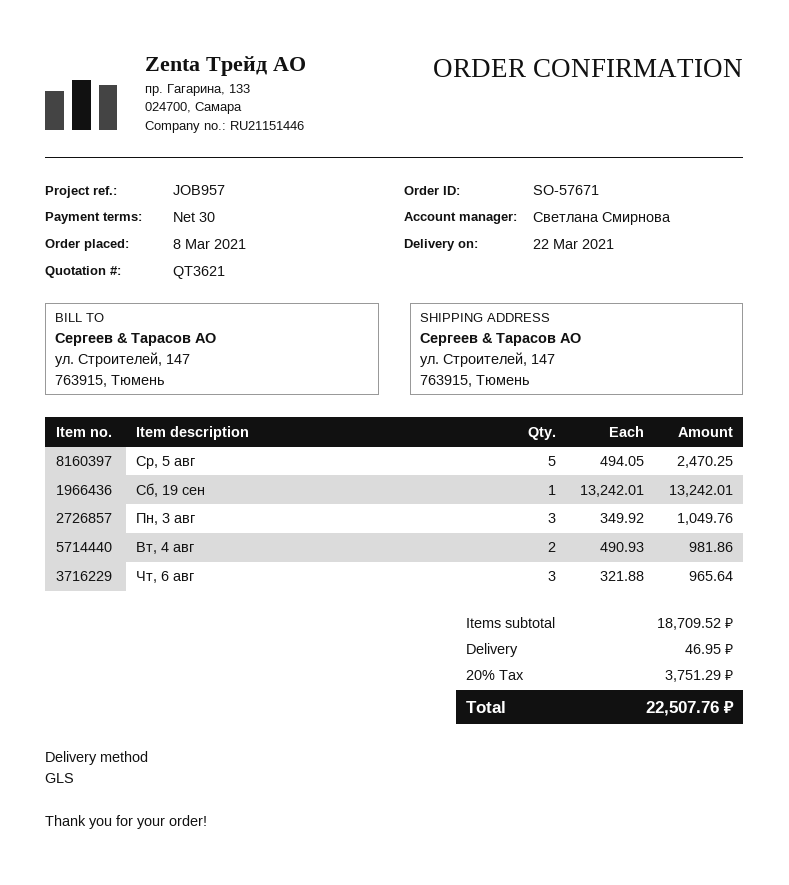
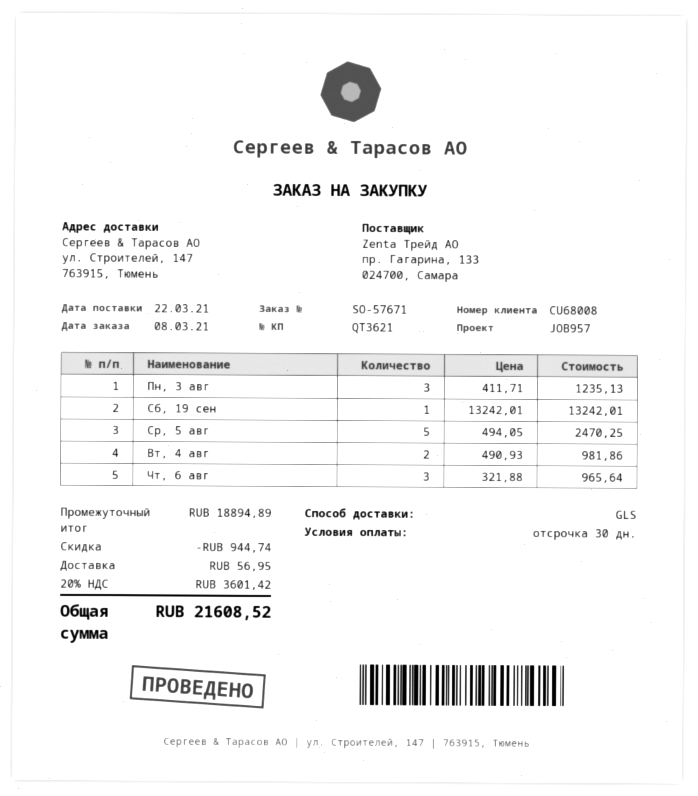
Пн, 3 авг: 3 x 349.92 = 1049.76 -> 3 x 411.71 = 1235.13
subtotal: 18709.52 -> 18894.89
discount: none -> 944.74
shipping: 46.95 -> 56.95
tax: 20% = 3751.29 -> 20% = 3601.42
total: 22507.76 -> 21608.52

